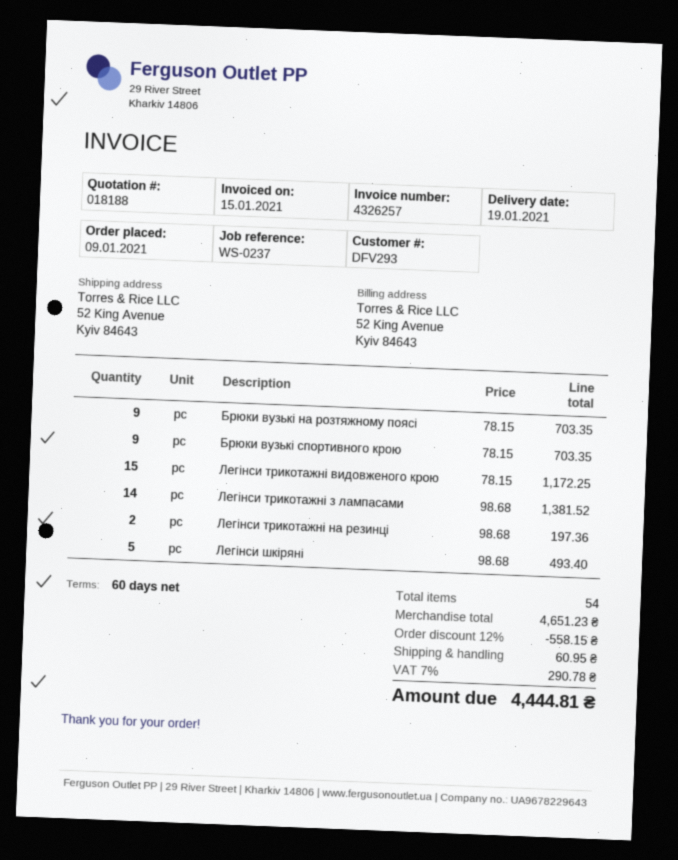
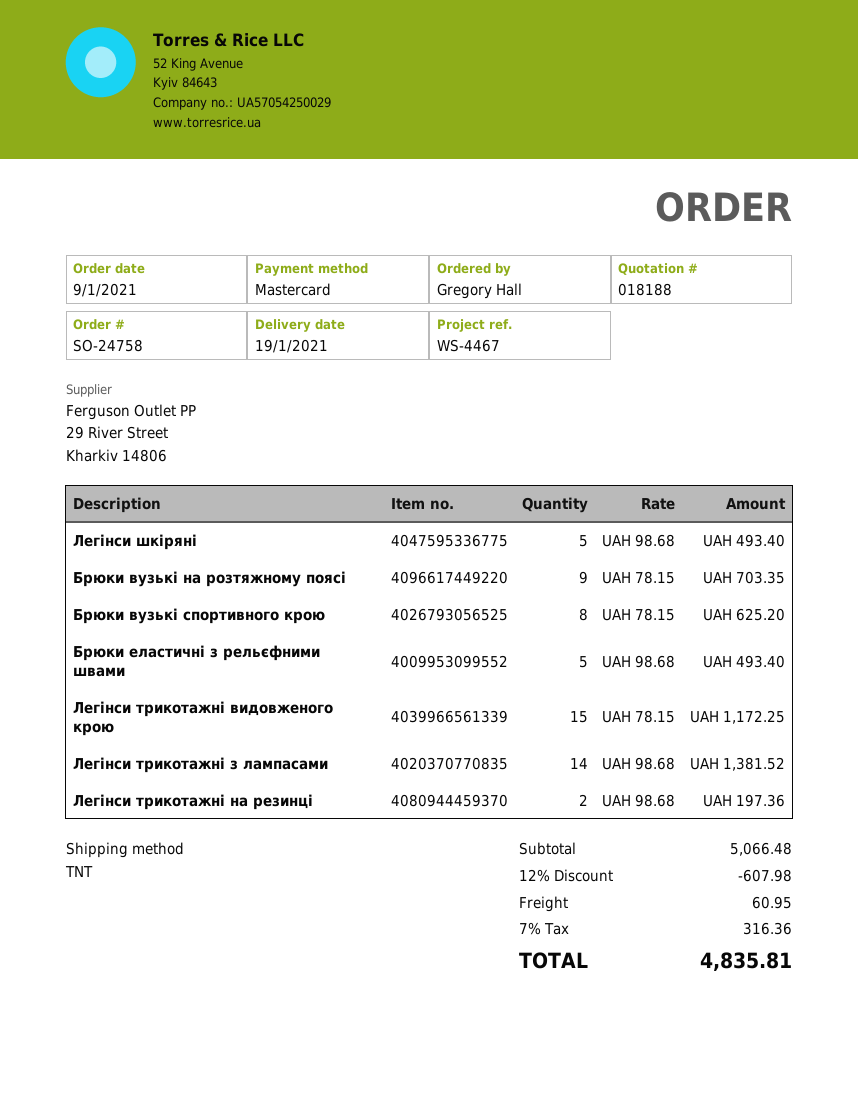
reference: WS-0237 -> WS-4467
Брюки вузькі спортивного крою: 9 x 78.15 = 703.35 -> 8 x 78.15 = 625.20
Брюки еластичні з рельєфними швами: none -> 5 x 98.68 = 493.40
subtotal: 4651.23 -> 5066.48
discount: 12% = 558.15 -> 12% = 607.98
tax: 7% = 290.78 -> 7% = 316.36
total: 4444.81 -> 4835.81

